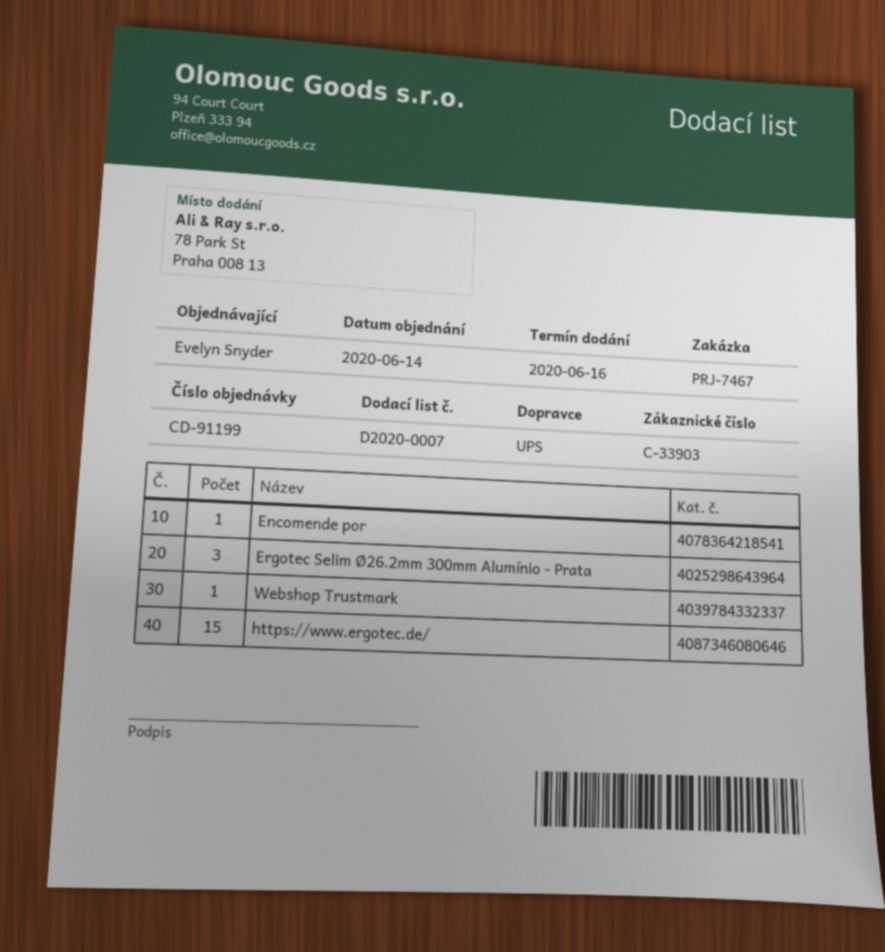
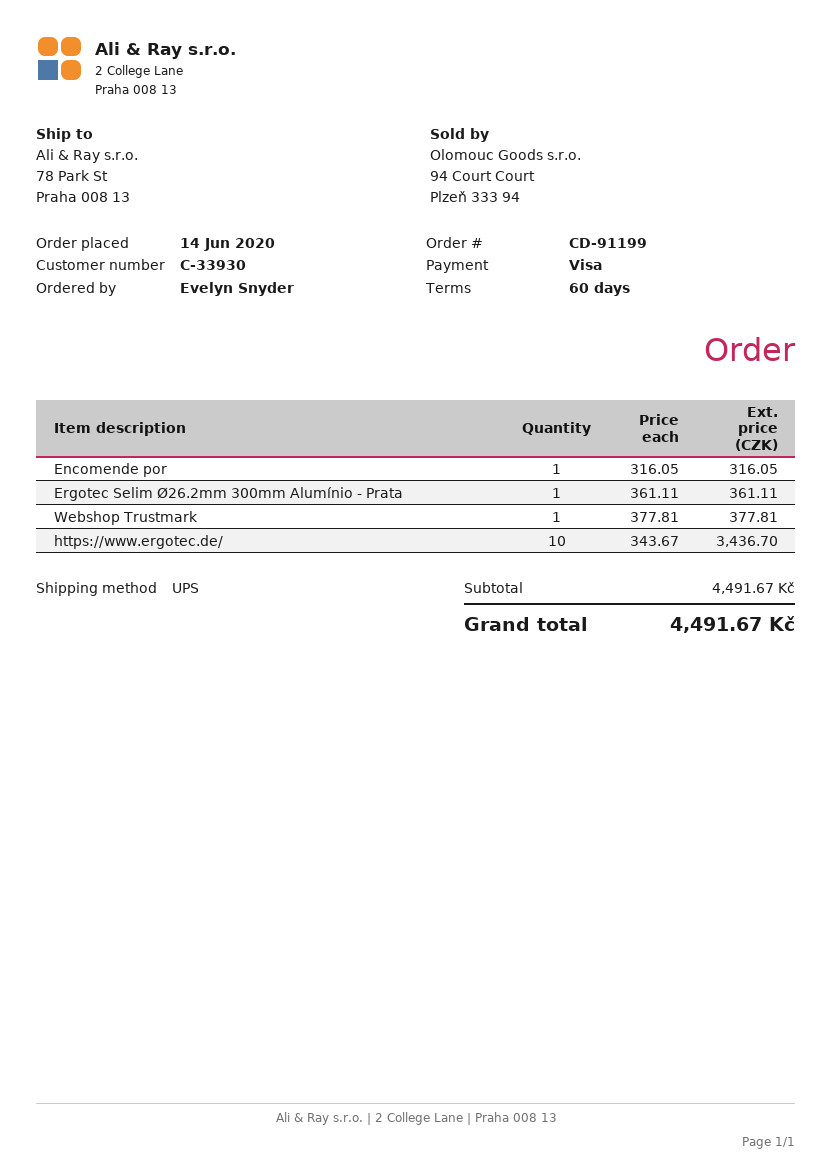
customer number: C-33903 -> C-33930
Ergotec Selim Ø26.2mm 300mm Alumínio - Prata: 3 -> 1
https://www.ergotec.de/: 15 -> 10

